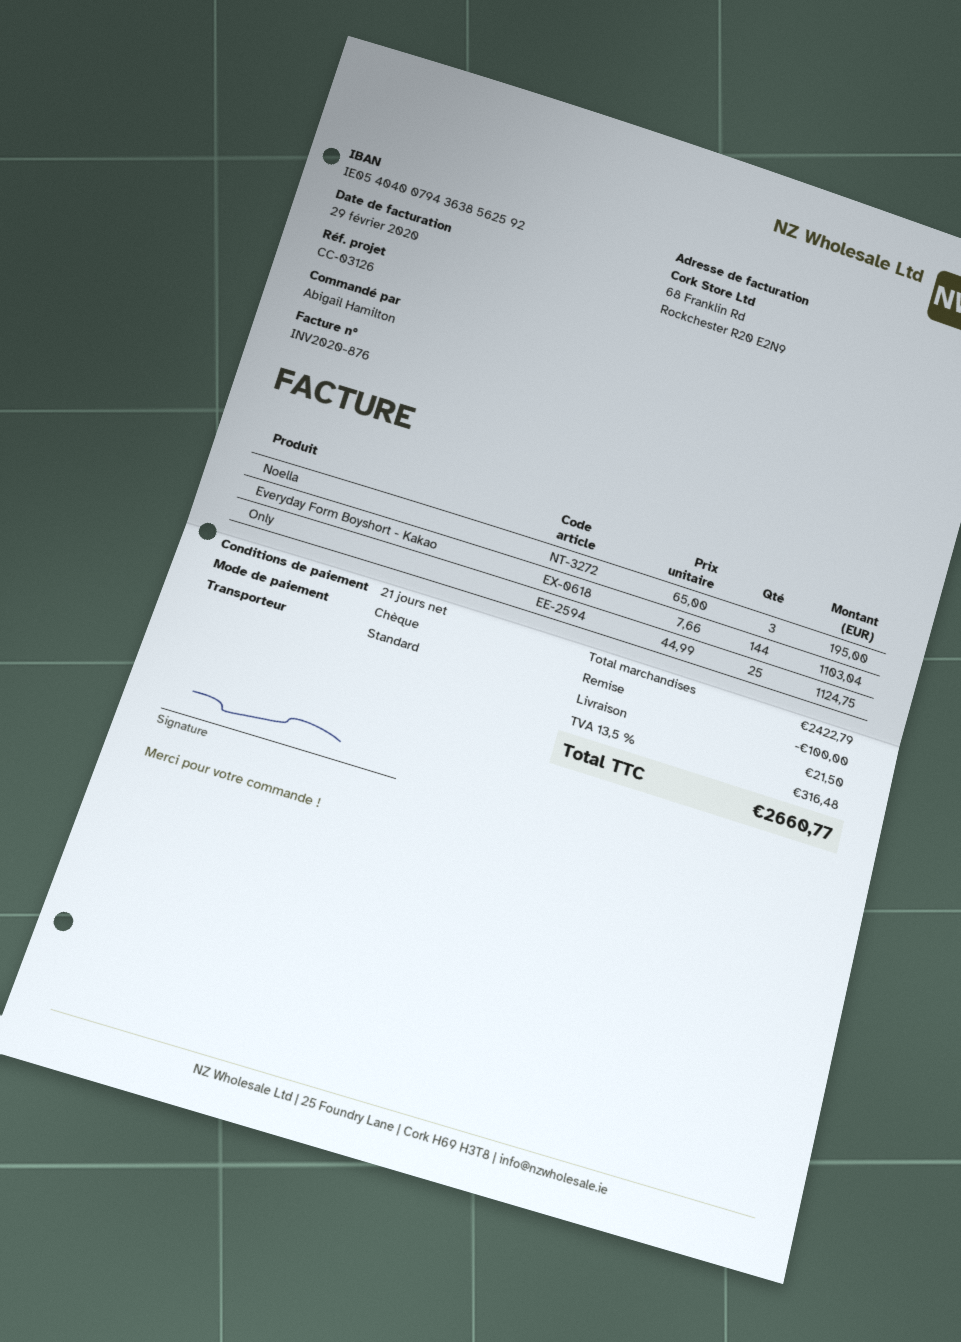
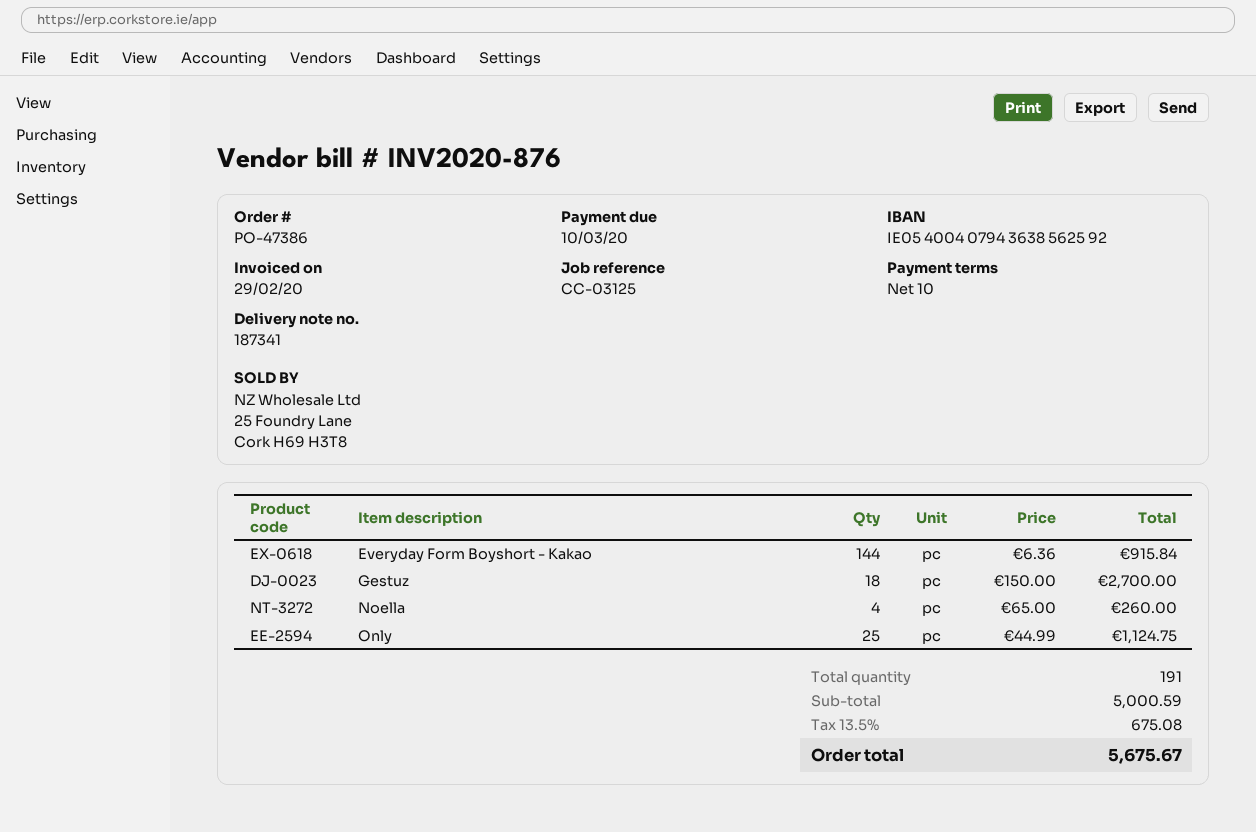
payment terms: 21 days -> 10 days
reference: CC-03126 -> CC-03125
bank account: IE05404007943638562592 -> IE05400407943638562592
Noella: 3 x 65.00 = 195.00 -> 4 x 65.00 = 260.00
Everyday Form Boyshort - Kakao: 144 x 7.66 = 1103.04 -> 144 x 6.36 = 915.84
Gestuz: none -> 18 x 150.00 = 2700.00
subtotal: 2422.79 -> 5000.59
discount: 100.00 -> none
shipping: 21.50 -> none
tax: 13.5% = 316.48 -> 13.5% = 675.08
total: 2660.77 -> 5675.67

